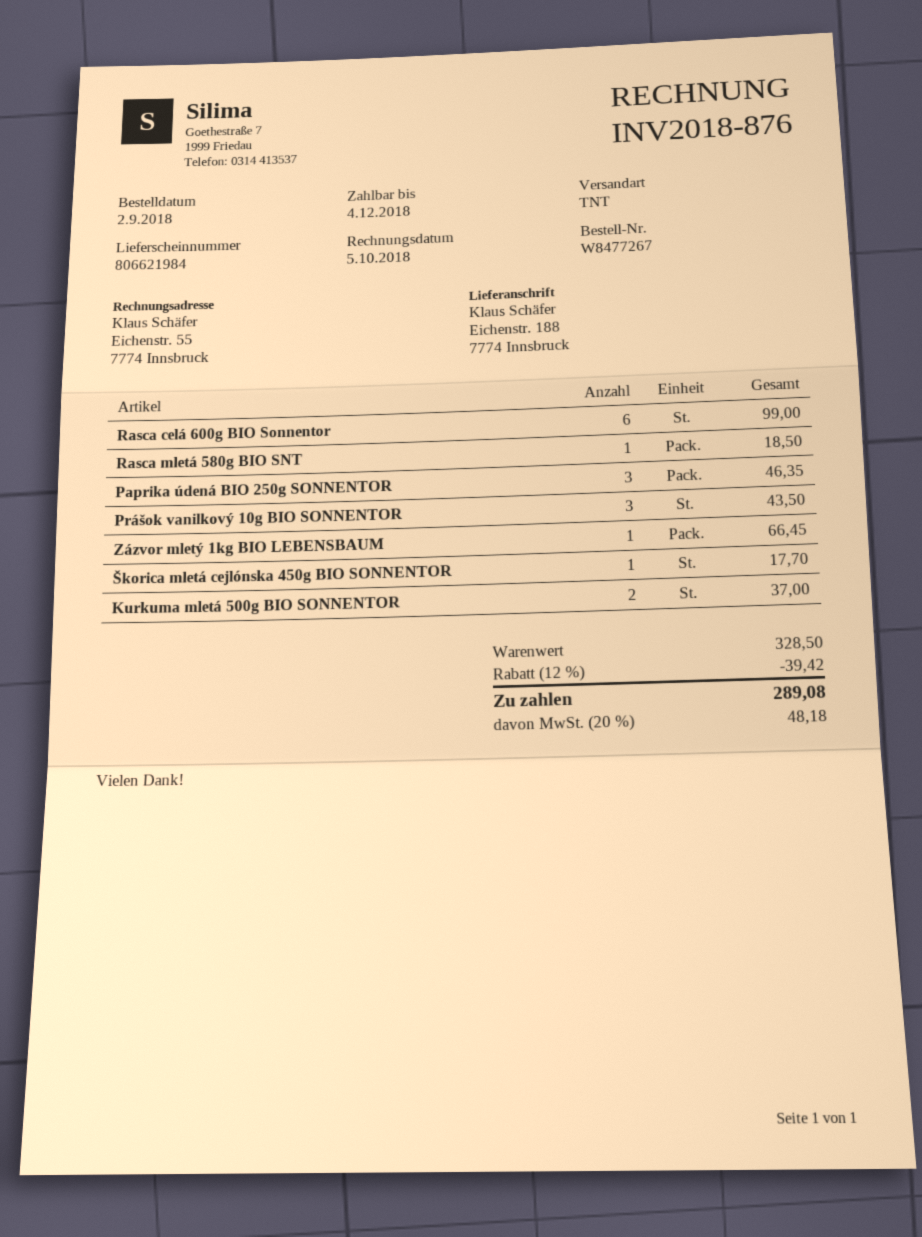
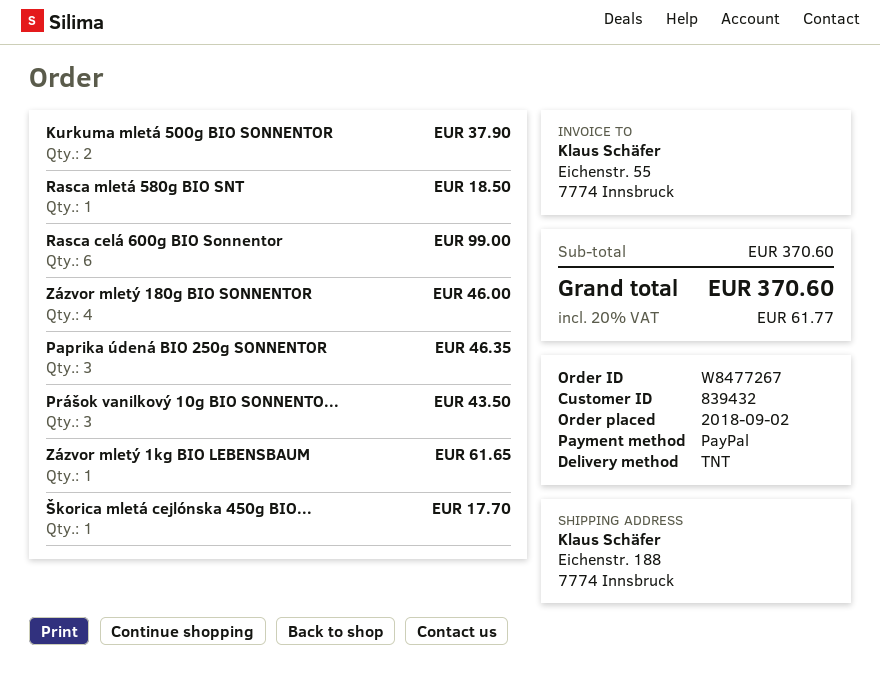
Zázvor mletý 1kg BIO LEBENSBAUM: 1 for 66.45 -> 1 for 61.65
Kurkuma mletá 500g BIO SONNENTOR: 2 for 37.00 -> 2 for 37.90
Zázvor mletý 180g BIO SONNENTOR: none -> 4 for 46.00
subtotal: 328.50 -> 370.60
discount: 12% = 39.42 -> none
tax: 20% = 48.18 -> 20% = 61.77
total: 289.08 -> 370.60

